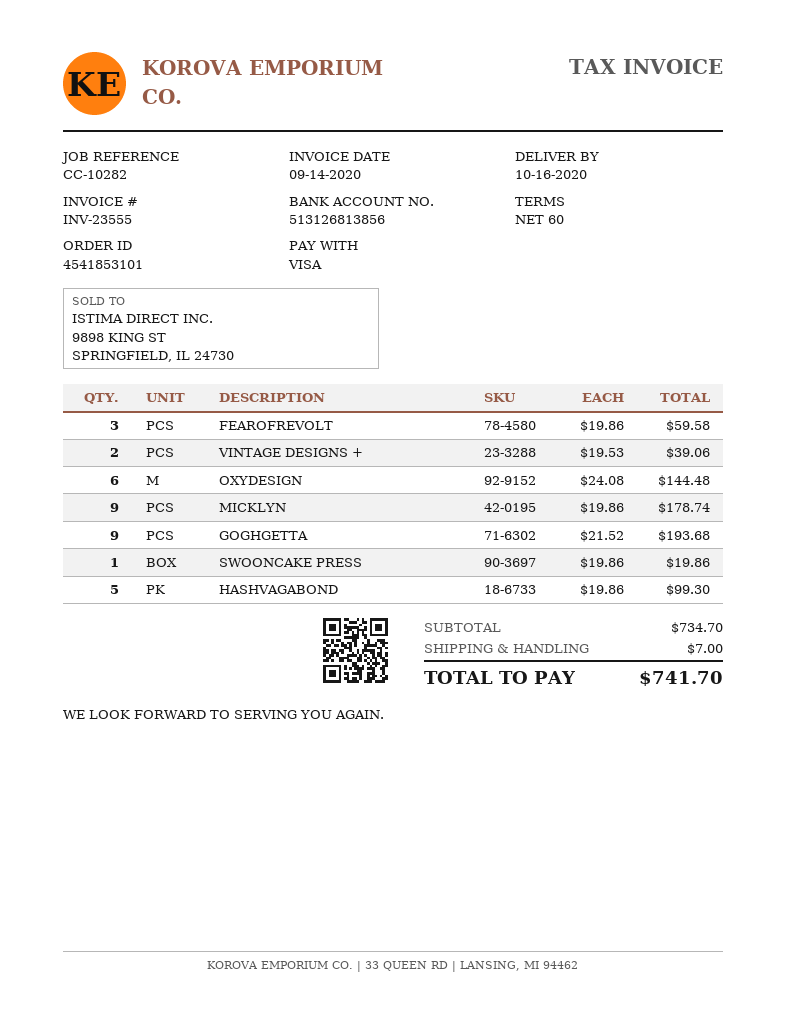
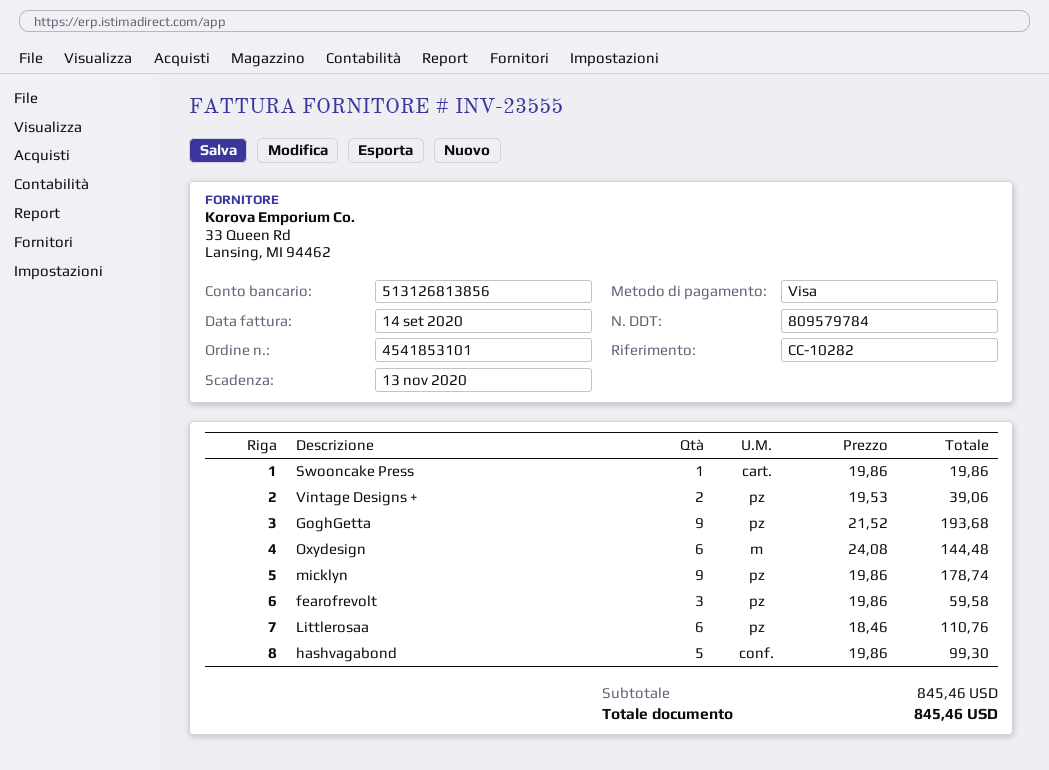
Littlerosaa: none -> 6 x 18.46 = 110.76
subtotal: 734.70 -> 845.46
shipping: 7.00 -> none
total: 741.70 -> 845.46

